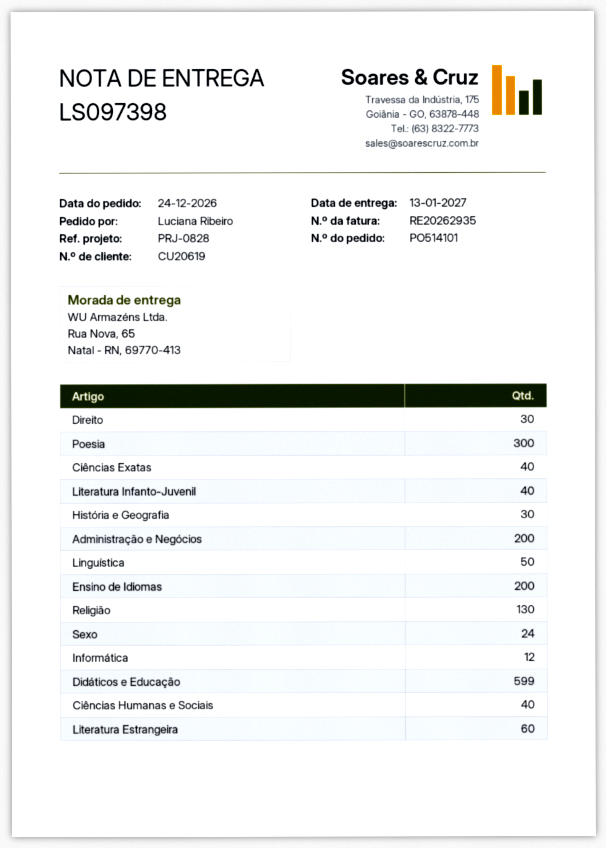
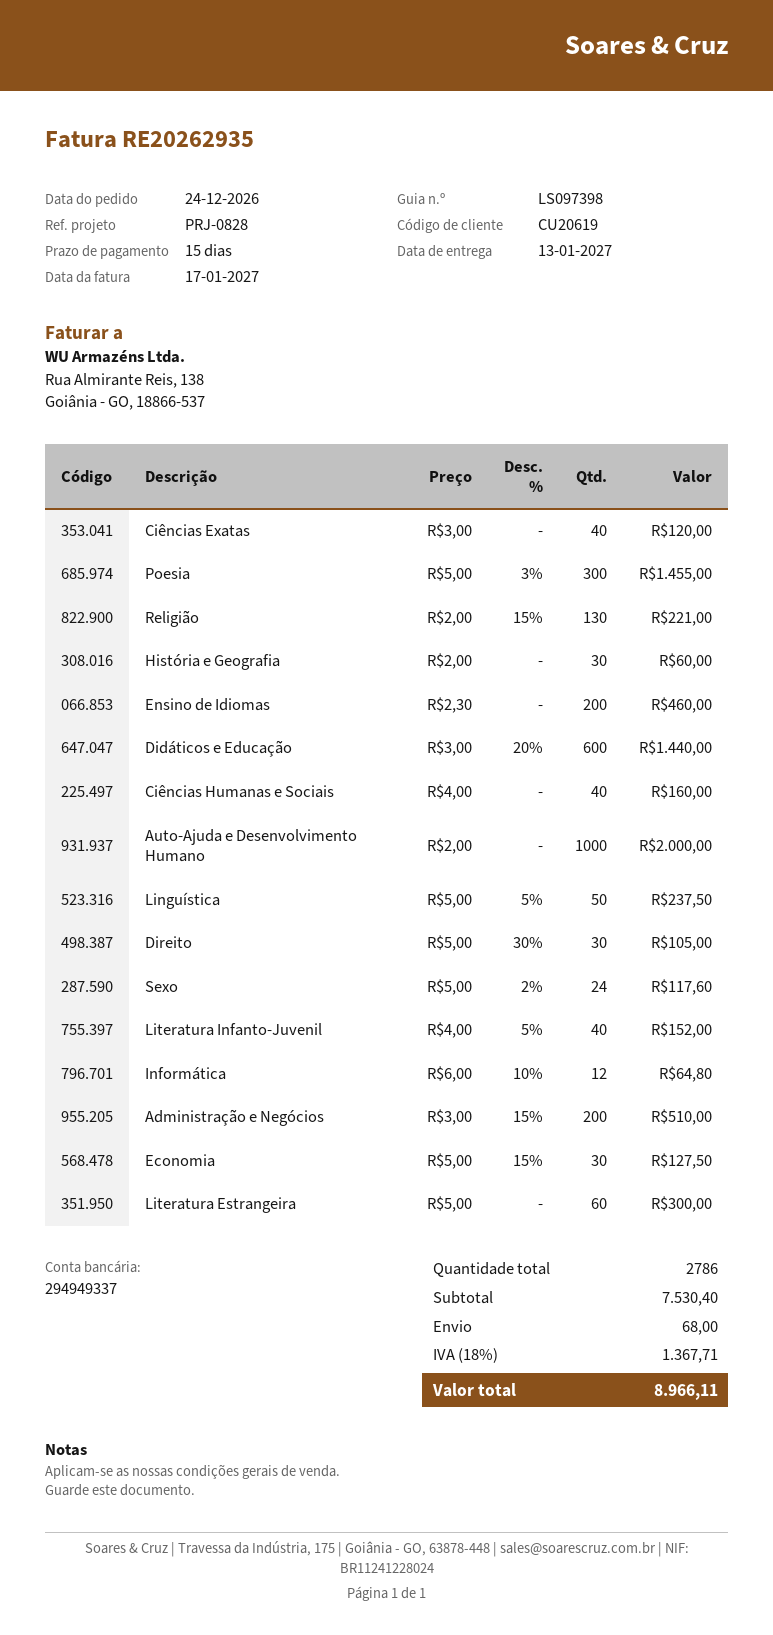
Didáticos e Educação: 599 -> 600
Auto-Ajuda e Desenvolvimento Humano: none -> 1000
Economia: none -> 30

